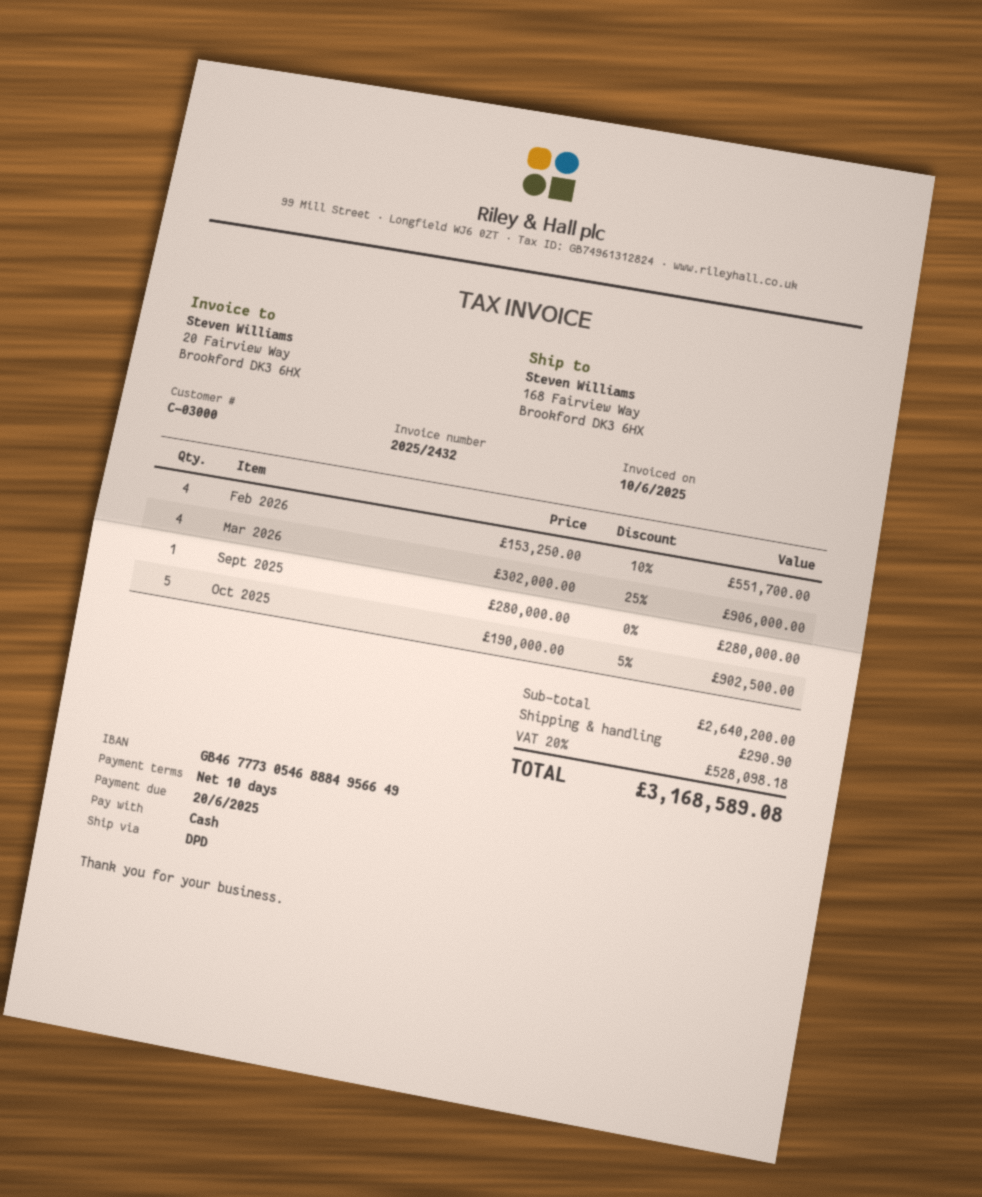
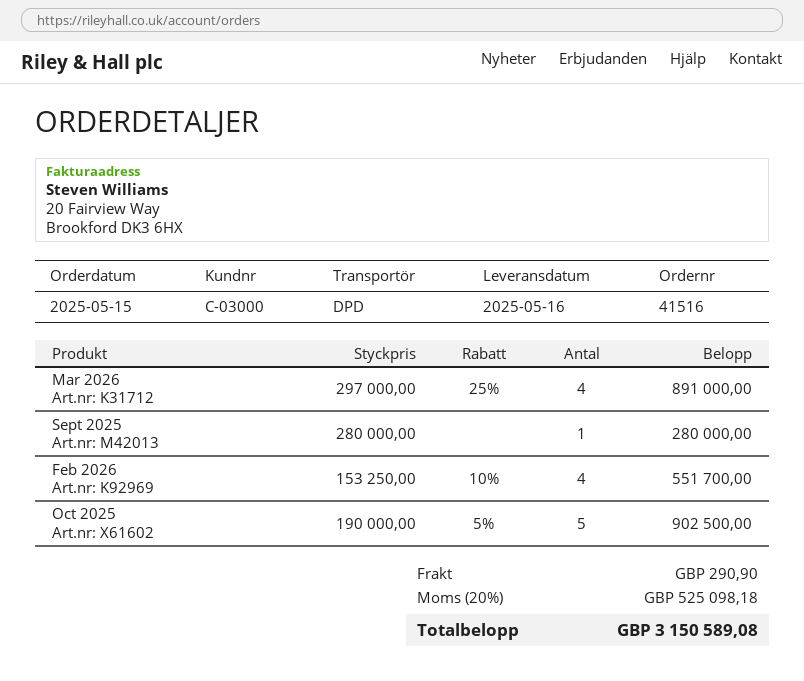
Mar 2026: 4 x 302000.00 - 25% = 906000.00 -> 4 x 297000.00 - 25% = 891000.00
tax: 20% = 528098.18 -> 20% = 525098.18
total: 3168589.08 -> 3150589.08

